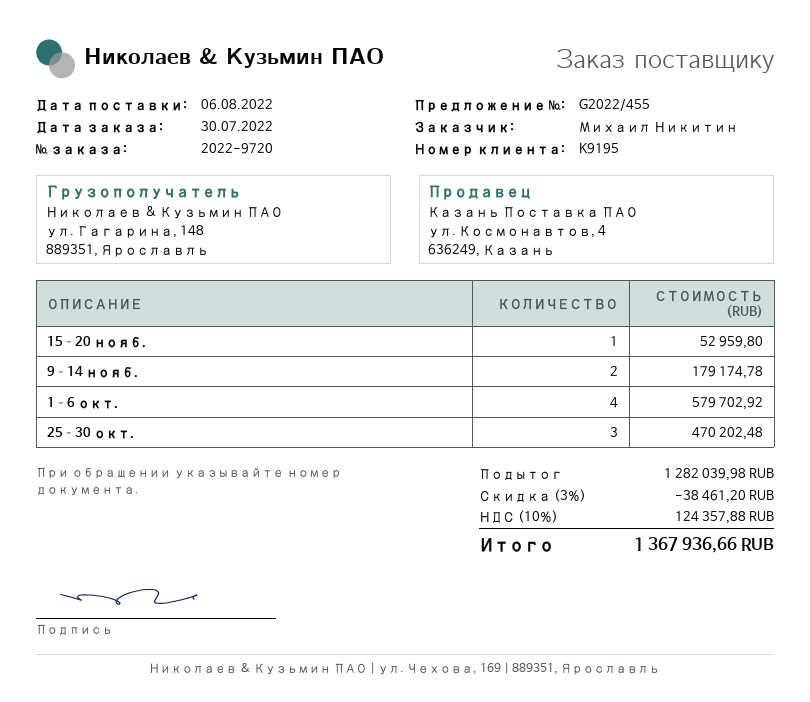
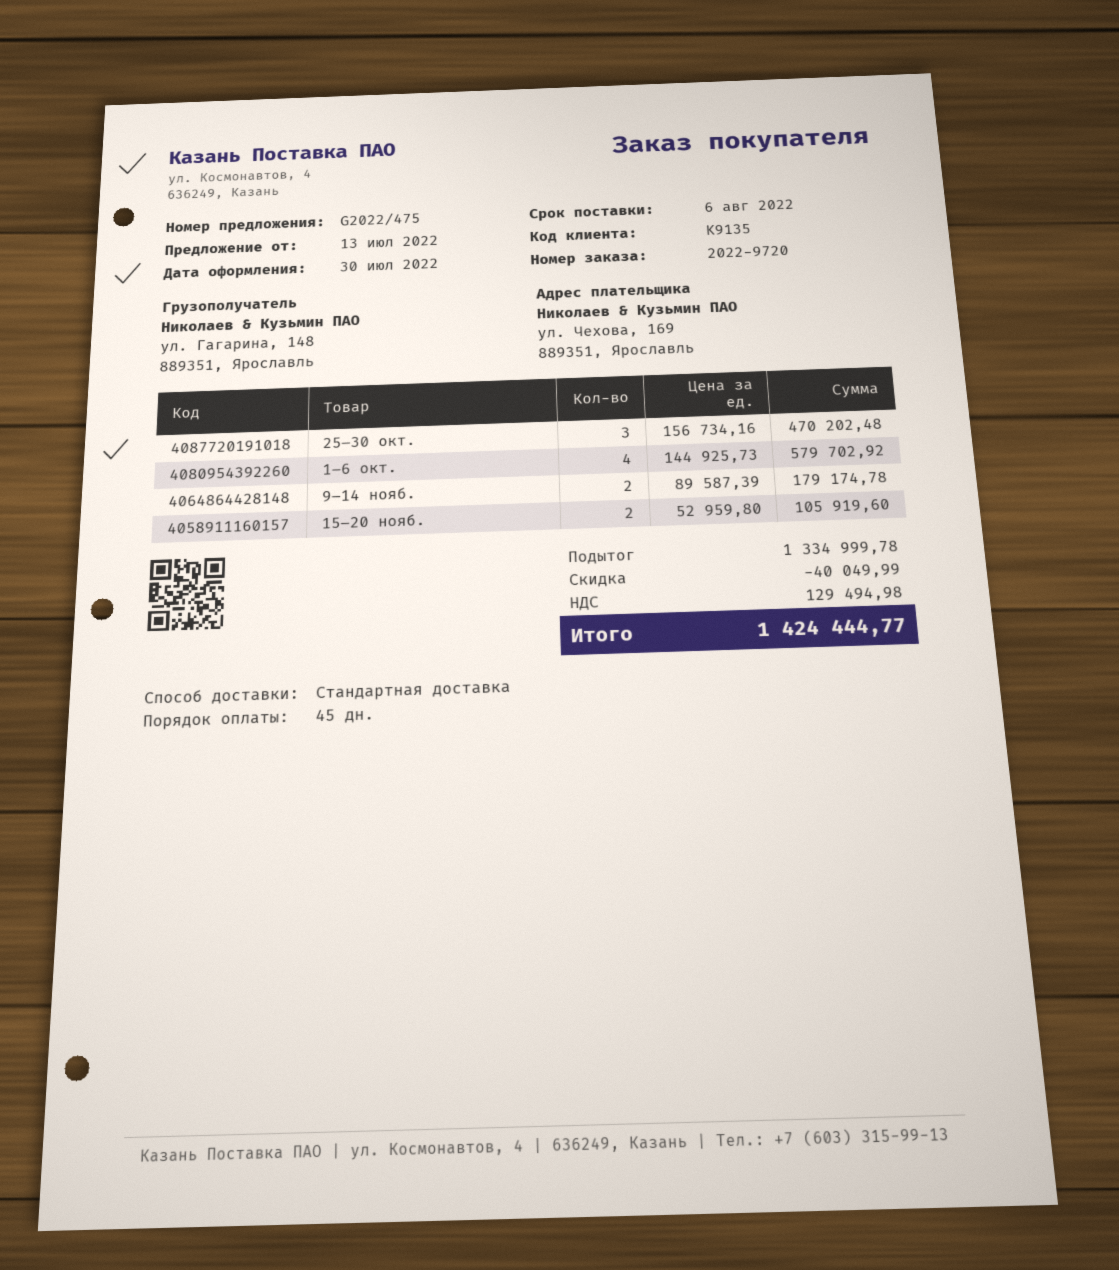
quote number: G2022/455 -> G2022/475
customer number: K9195 -> K9135
15–20 нояб.: 1 for 52959.80 -> 2 for 105919.60
subtotal: 1282039.98 -> 1334999.78
discount: 38461.20 -> 40049.99
tax: 124357.88 -> 129494.98
total: 1367936.66 -> 1424444.77

